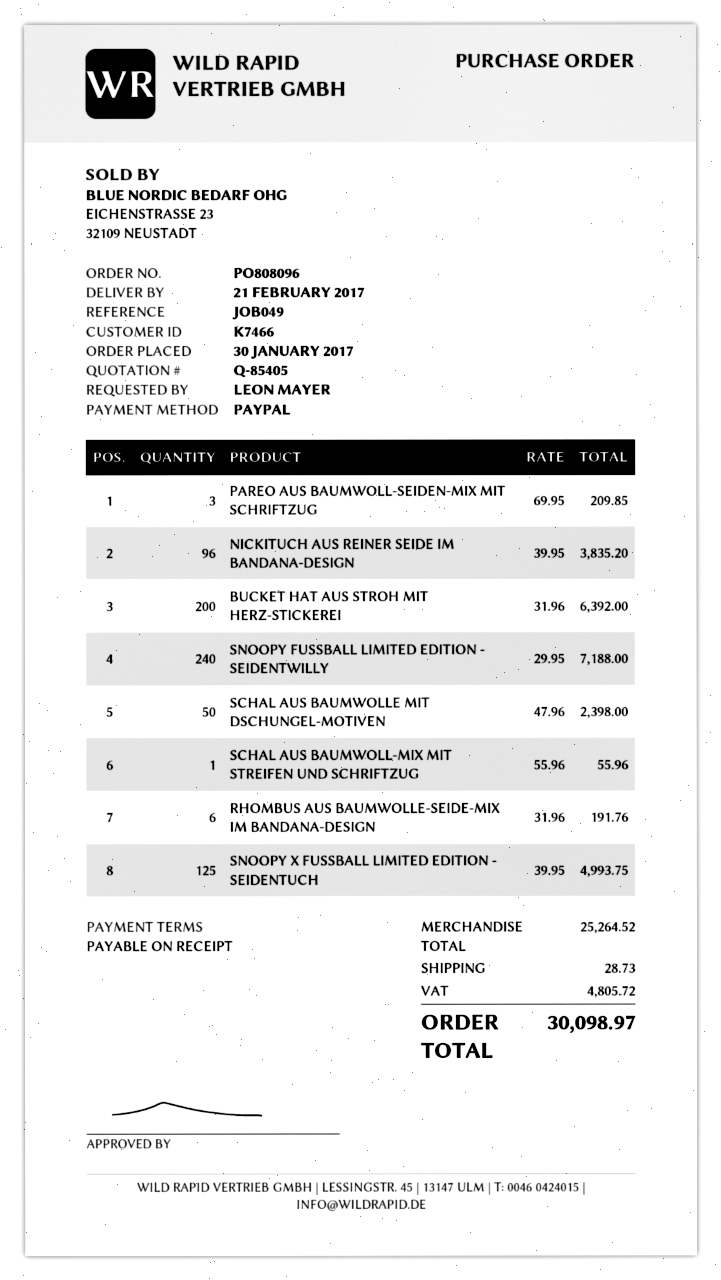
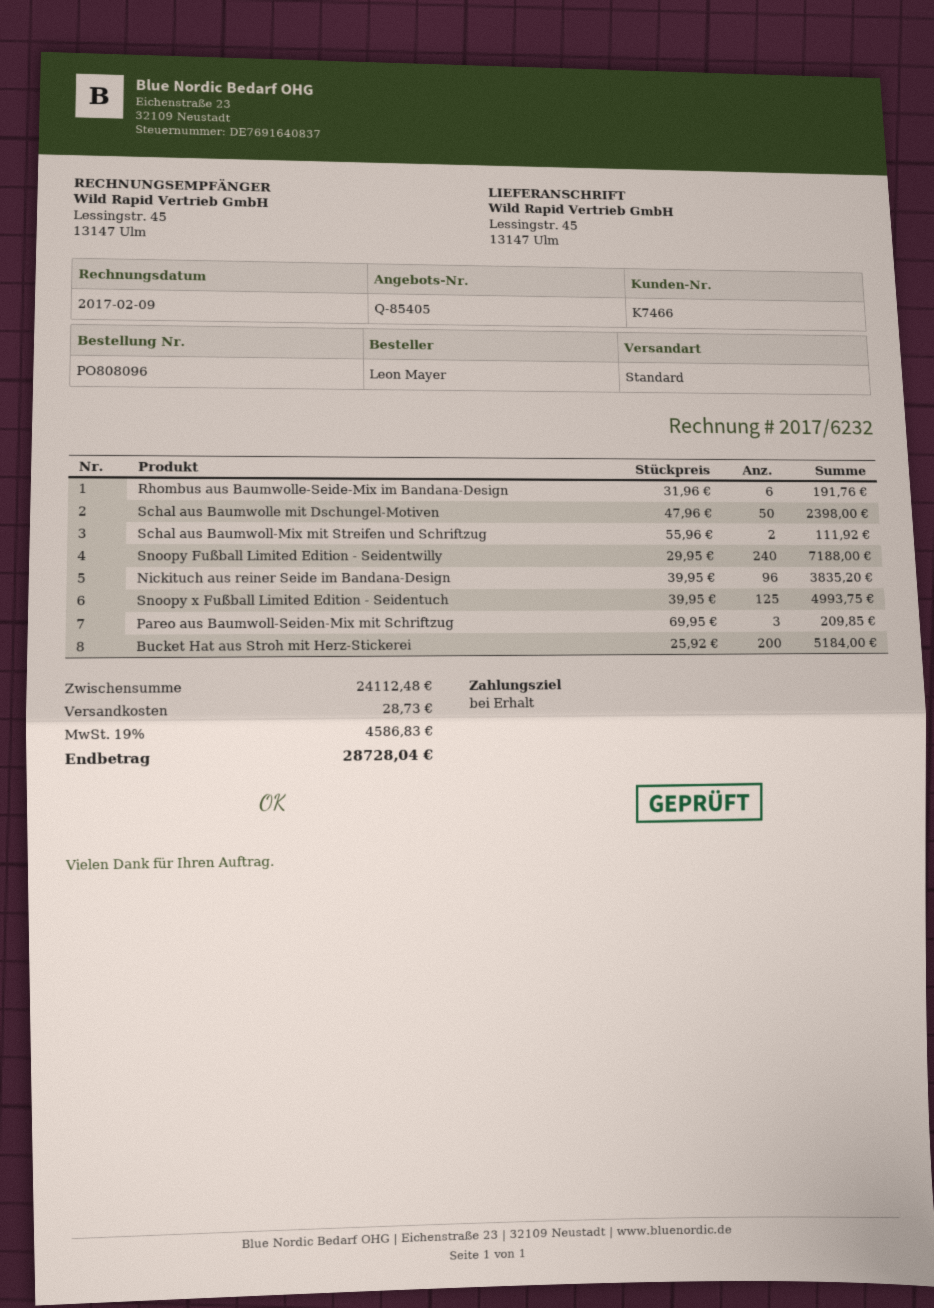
BUCKET HAT AUS STROH MIT HERZ-STICKEREI: 200 x 31.96 = 6392.00 -> 200 x 25.92 = 5184.00
SCHAL AUS BAUMWOLL-MIX MIT STREIFEN UND SCHRIFTZUG: 1 x 55.96 = 55.96 -> 2 x 55.96 = 111.92
subtotal: 25264.52 -> 24112.48
tax: 4805.72 -> 4586.83
total: 30098.97 -> 28728.04

